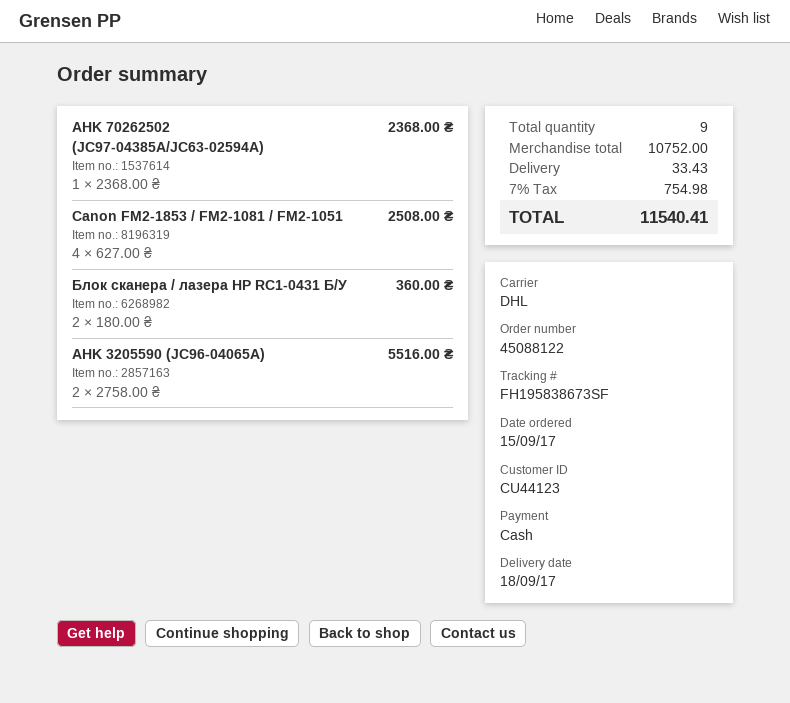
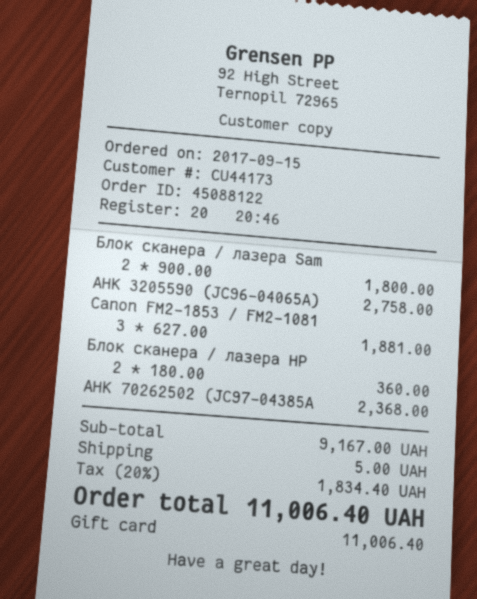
customer number: CU44123 -> CU44173
payment method: cash -> gift card
Canon FM2-1853 / FM2-1081 / FM2-1051: 4 x 627.00 = 2508.00 -> 3 x 627.00 = 1881.00
AHK 3205590 (JC96-04065A): 2 x 2758.00 = 5516.00 -> 1 x 2758.00 = 2758.00
Блок сканера / лазера Sam: none -> 2 x 900.00 = 1800.00
subtotal: 10752.00 -> 9167.00
shipping: 33.43 -> 5.00
tax: 7% = 754.98 -> 20% = 1834.40
total: 11540.41 -> 11006.40

